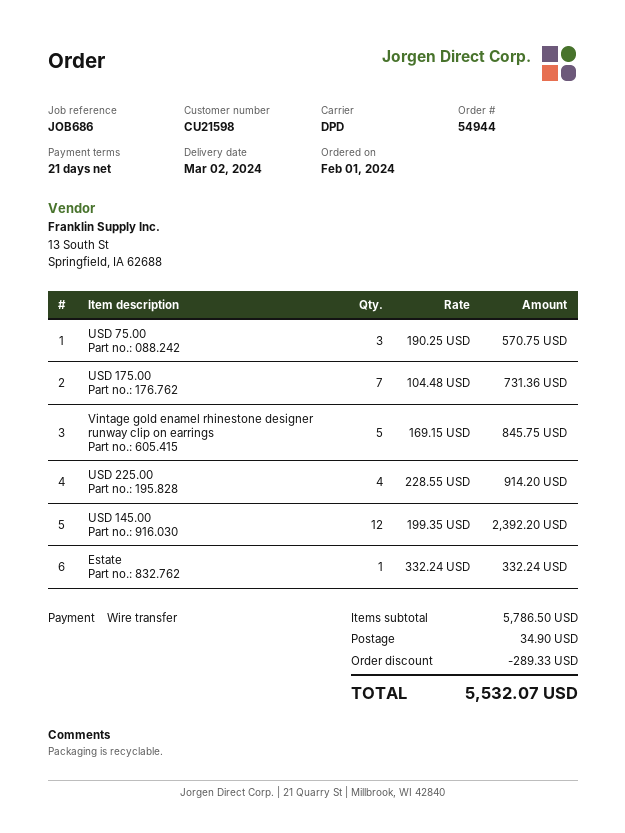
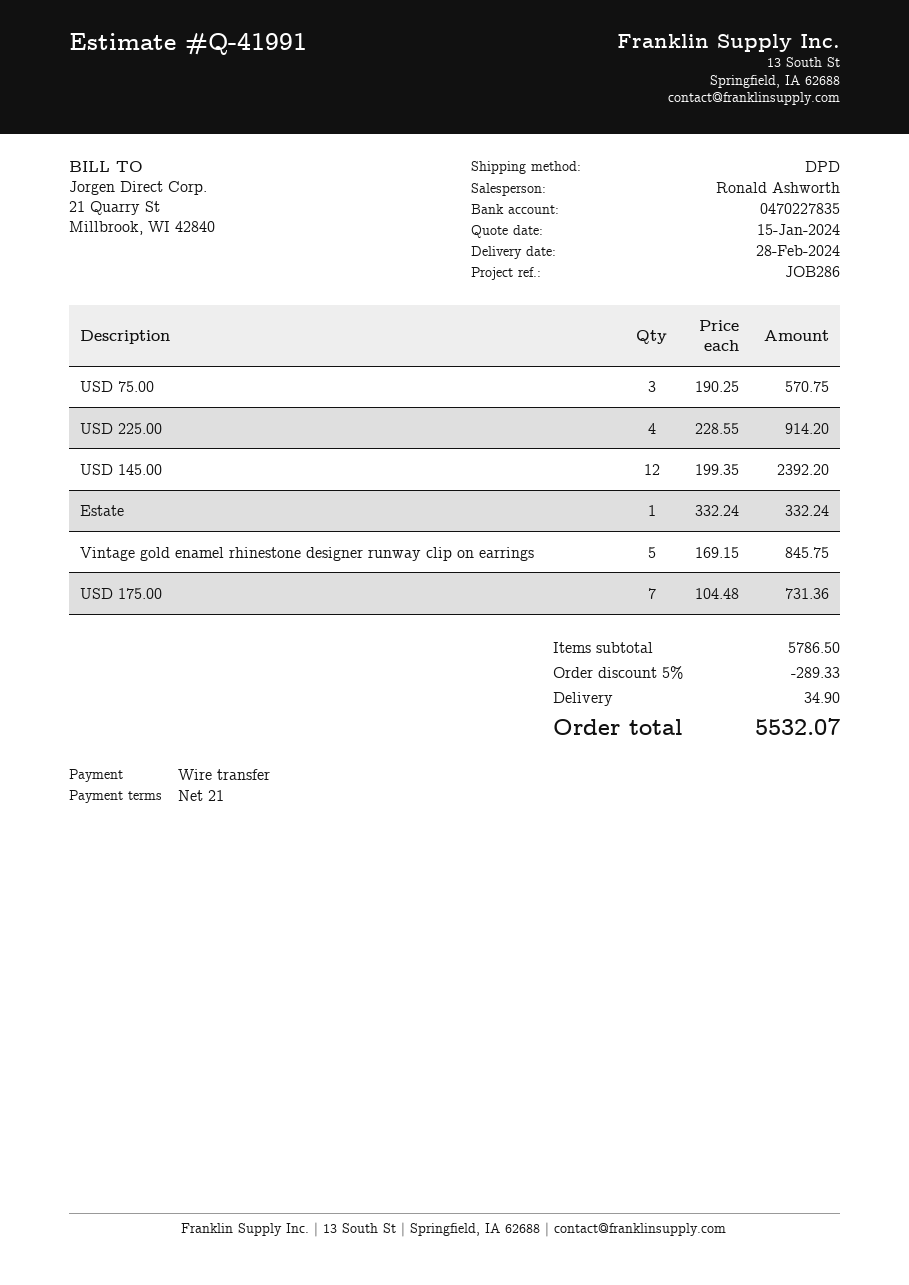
delivery date: 2024-03-02 -> 2024-02-28
reference: JOB686 -> JOB286

